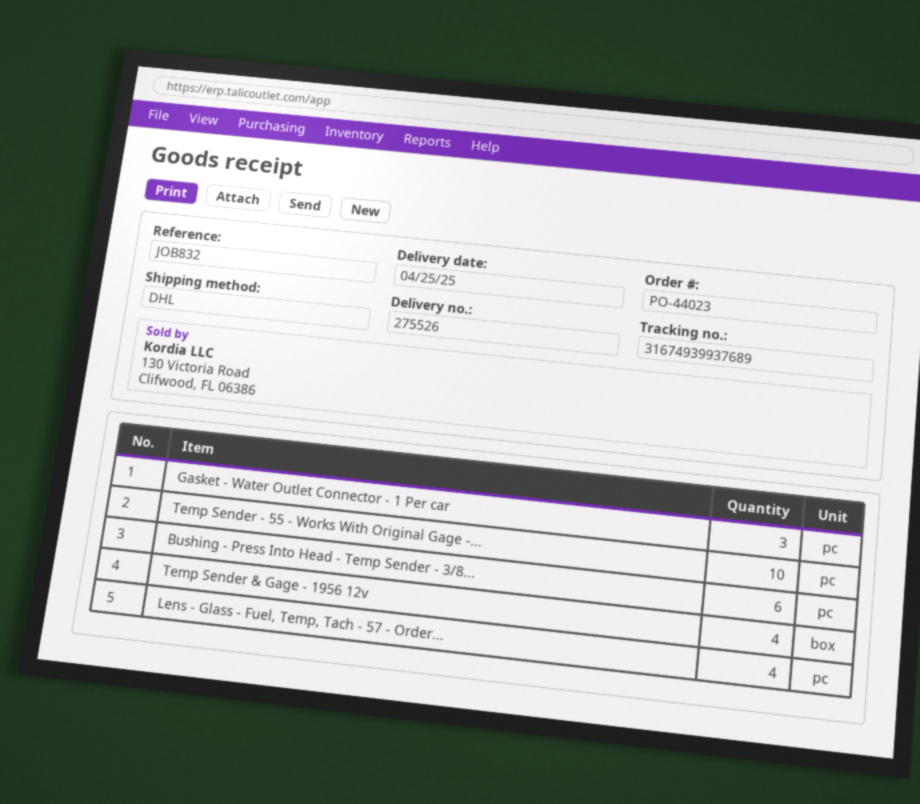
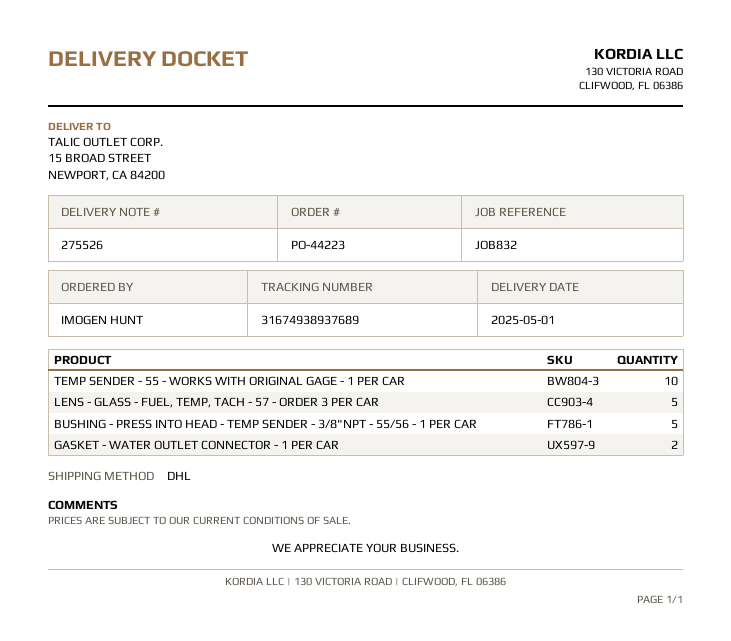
order number: PO-44023 -> PO-44223
delivery date: 2025-04-25 -> 2025-05-01
tracking number: 31674939937689 -> 31674938937689
Gasket - Water Outlet Connector - 1 Per car: 3 -> 2
Bushing - Press Into Head - Temp Sender - 3/8...: 6 -> 5
Temp Sender & Gage - 1956 12v: 4 -> none
Lens - Glass - Fuel, Temp, Tach - 57 - Order...: 4 -> 5

